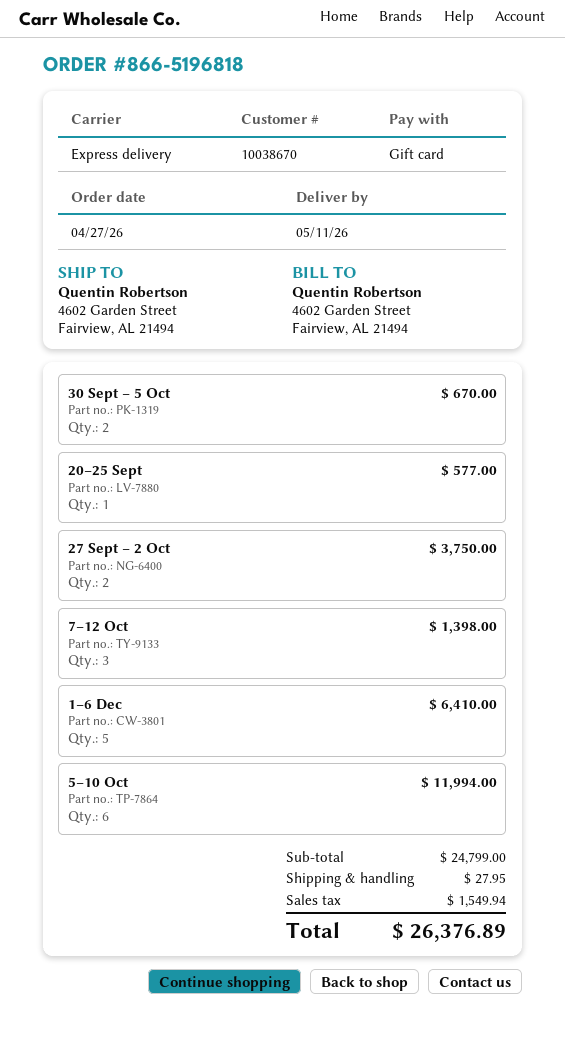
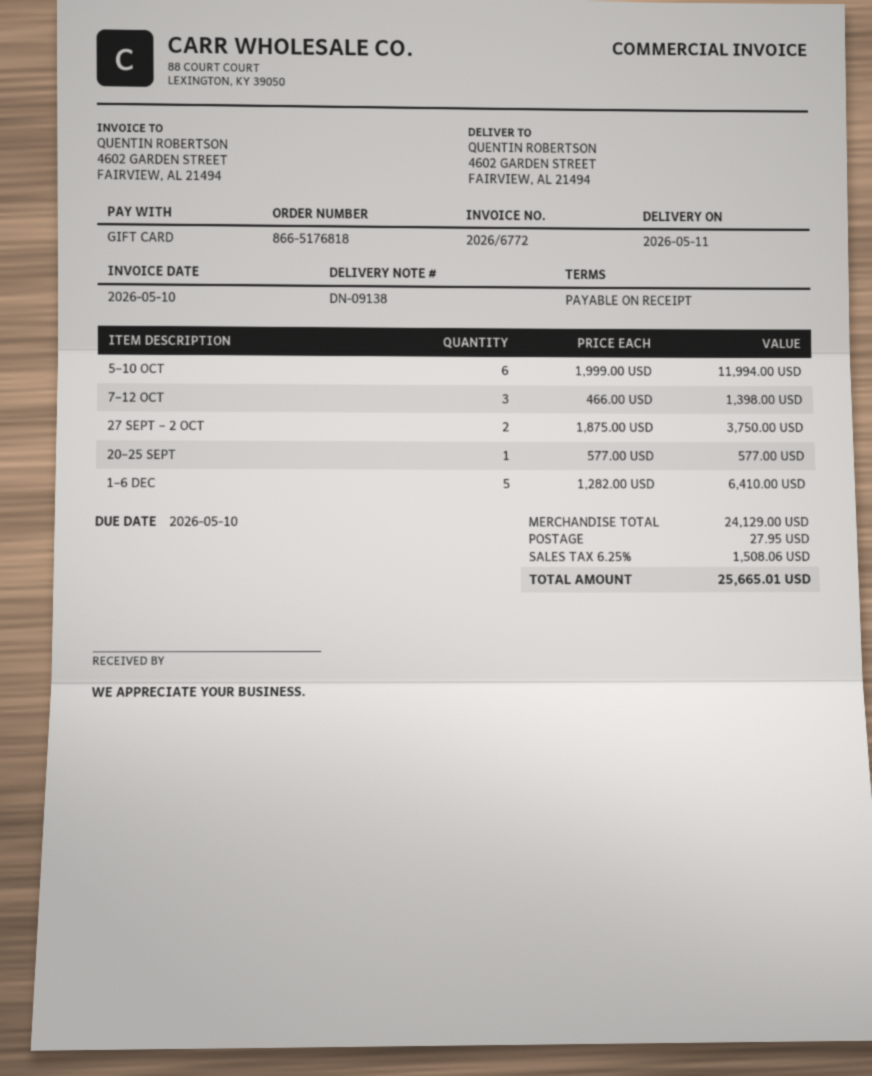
order number: 866-5196818 -> 866-5176818
30 Sept – 5 Oct: 2 for 670.00 -> none
subtotal: 24799.00 -> 24129.00
tax: 1549.94 -> 1508.06
total: 26376.89 -> 25665.01

